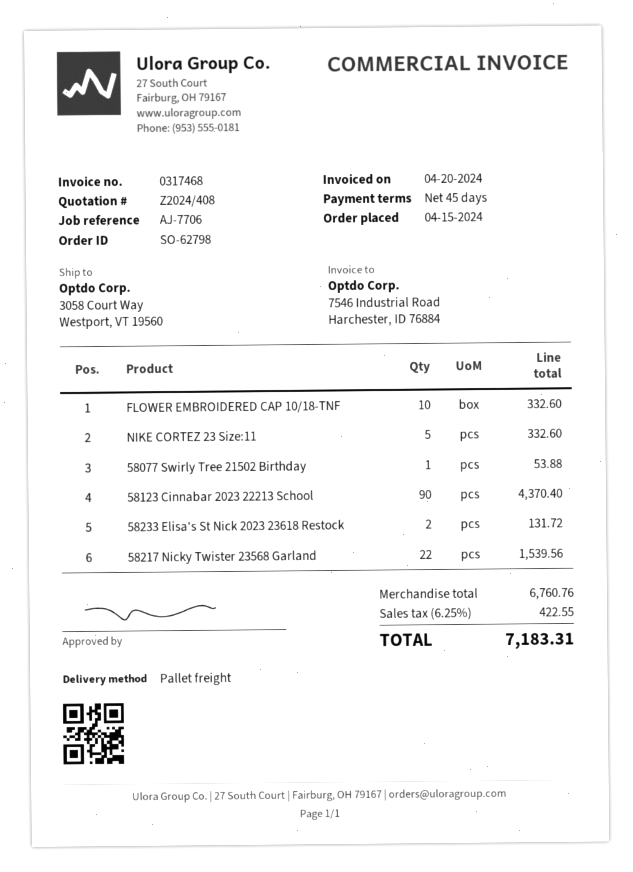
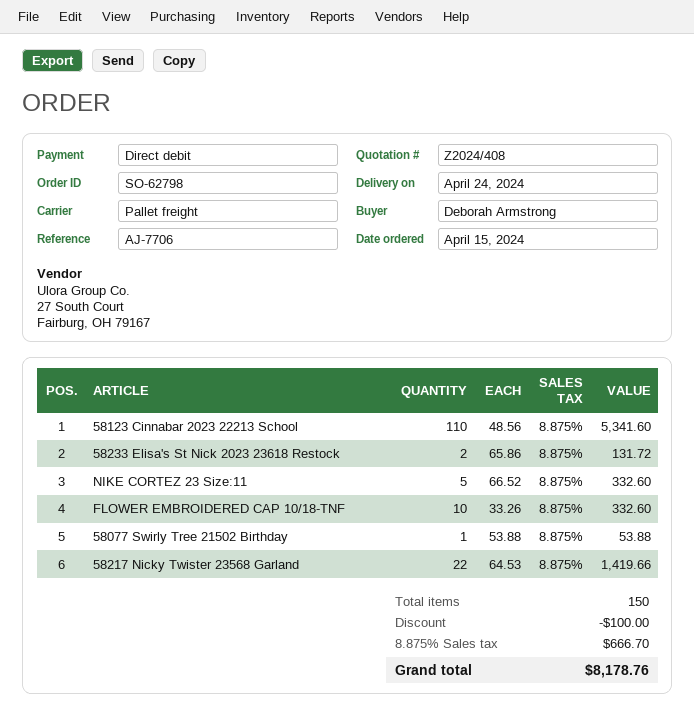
58123 Cinnabar 2023 22213 School: 90 for 4370.40 -> 110 for 5341.60
58217 Nicky Twister 23568 Garland: 22 for 1539.56 -> 22 for 1419.66
discount: none -> 100.00
tax: 6.25% = 422.55 -> 8.875% = 666.70
total: 7183.31 -> 8178.76

